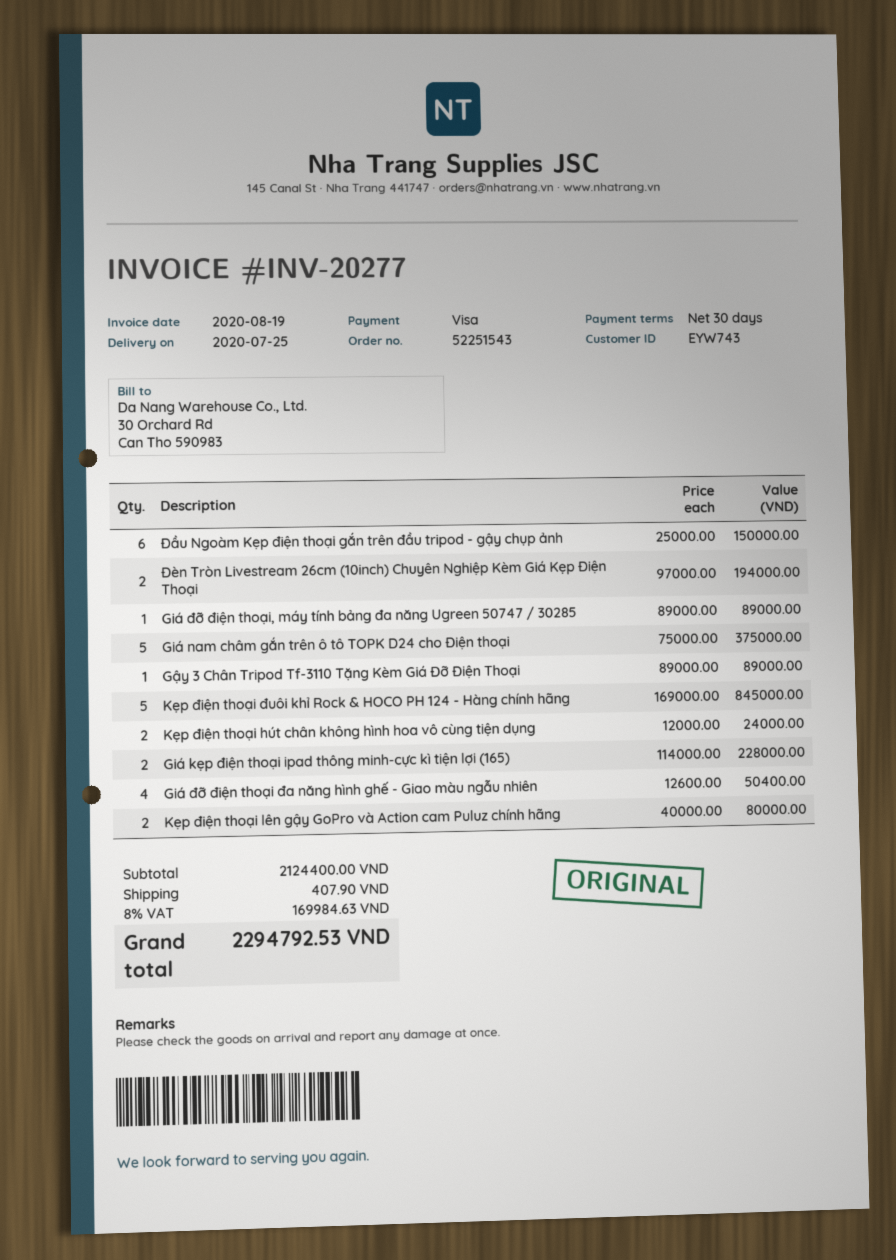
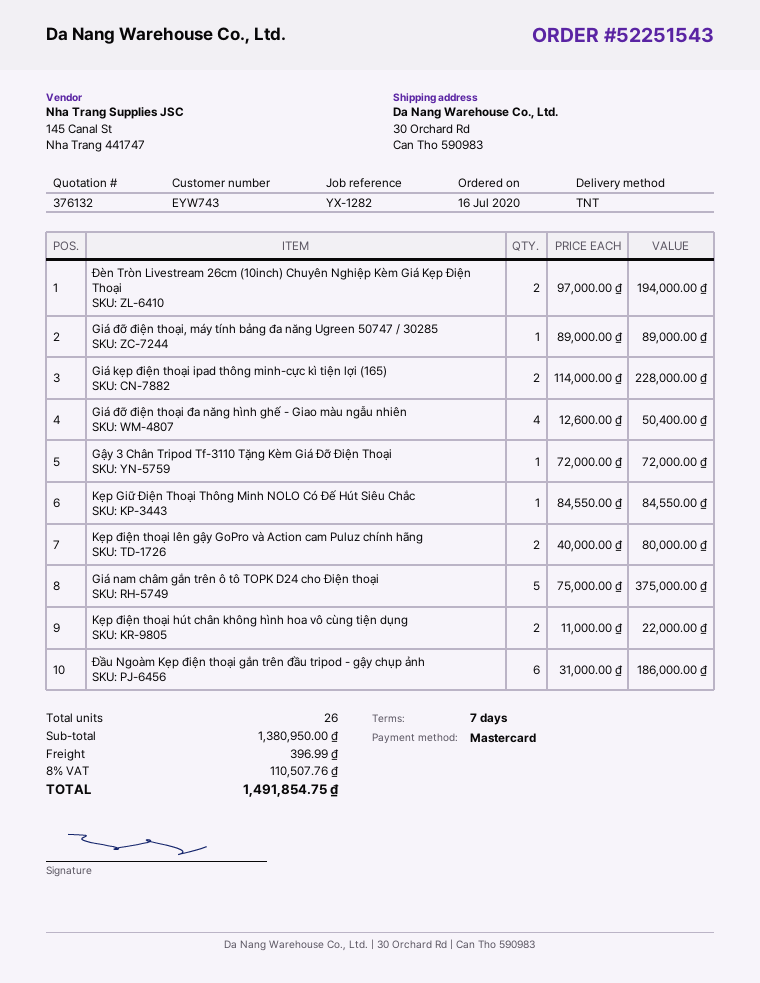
payment terms: 30 days -> 7 days
payment method: Visa -> Mastercard
Đầu Ngoàm Kẹp điện thoại gắn trên đầu tripod - gậy chụp ảnh: 6 x 25000.00 = 150000.00 -> 6 x 31000.00 = 186000.00
Gậy 3 Chân Tripod Tf-3110 Tặng Kèm Giá Đỡ Điện Thoại: 1 x 89000.00 = 89000.00 -> 1 x 72000.00 = 72000.00
Kẹp điện thoại đuôi khỉ Rock & HOCO PH 124 - Hàng chính hãng: 5 x 169000.00 = 845000.00 -> none
Kẹp điện thoại hút chân không hình hoa vô cùng tiện dụng: 2 x 12000.00 = 24000.00 -> 2 x 11000.00 = 22000.00
Kẹp Giữ Điện Thoại Thông Minh NOLO Có Đế Hút Siêu Chắc: none -> 1 x 84550.00 = 84550.00
subtotal: 2124400.00 -> 1380950.00
shipping: 407.90 -> 396.99
tax: 8% = 169984.63 -> 8% = 110507.76
total: 2294792.53 -> 1491854.75

